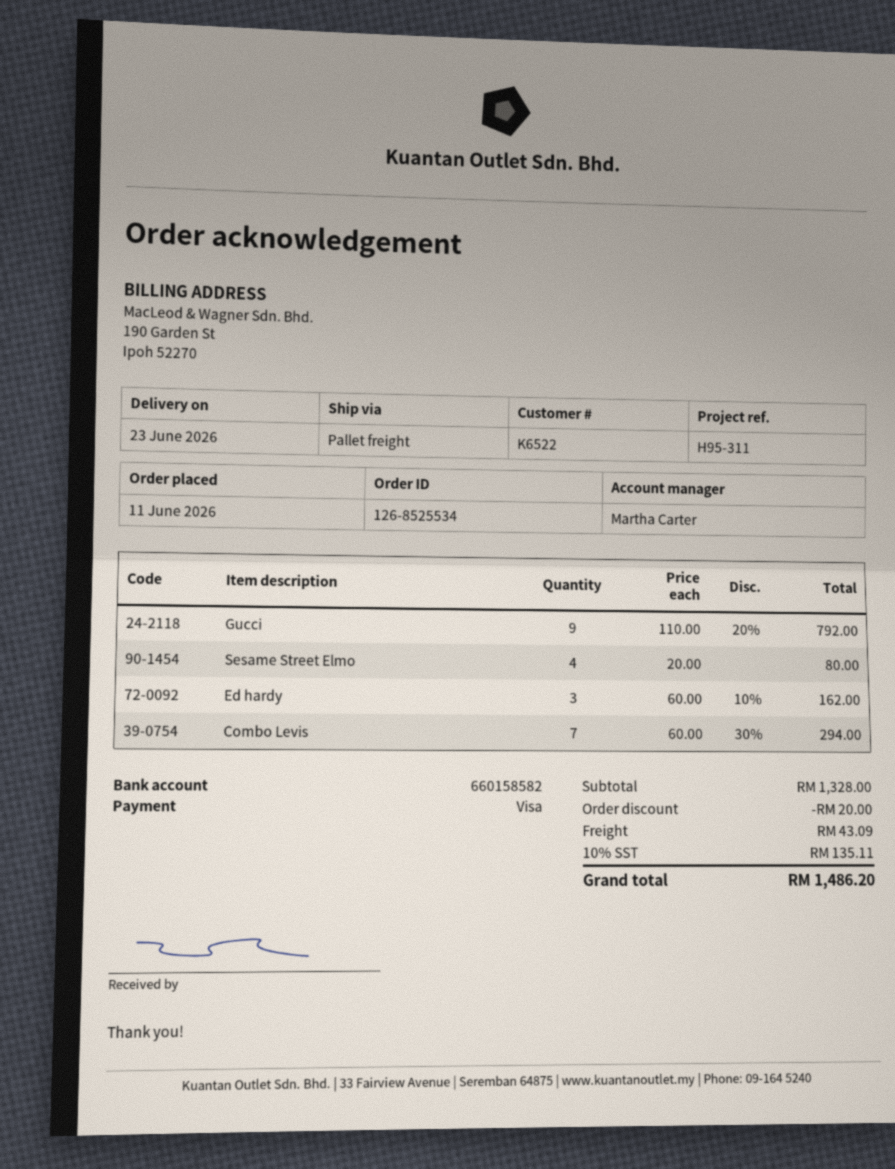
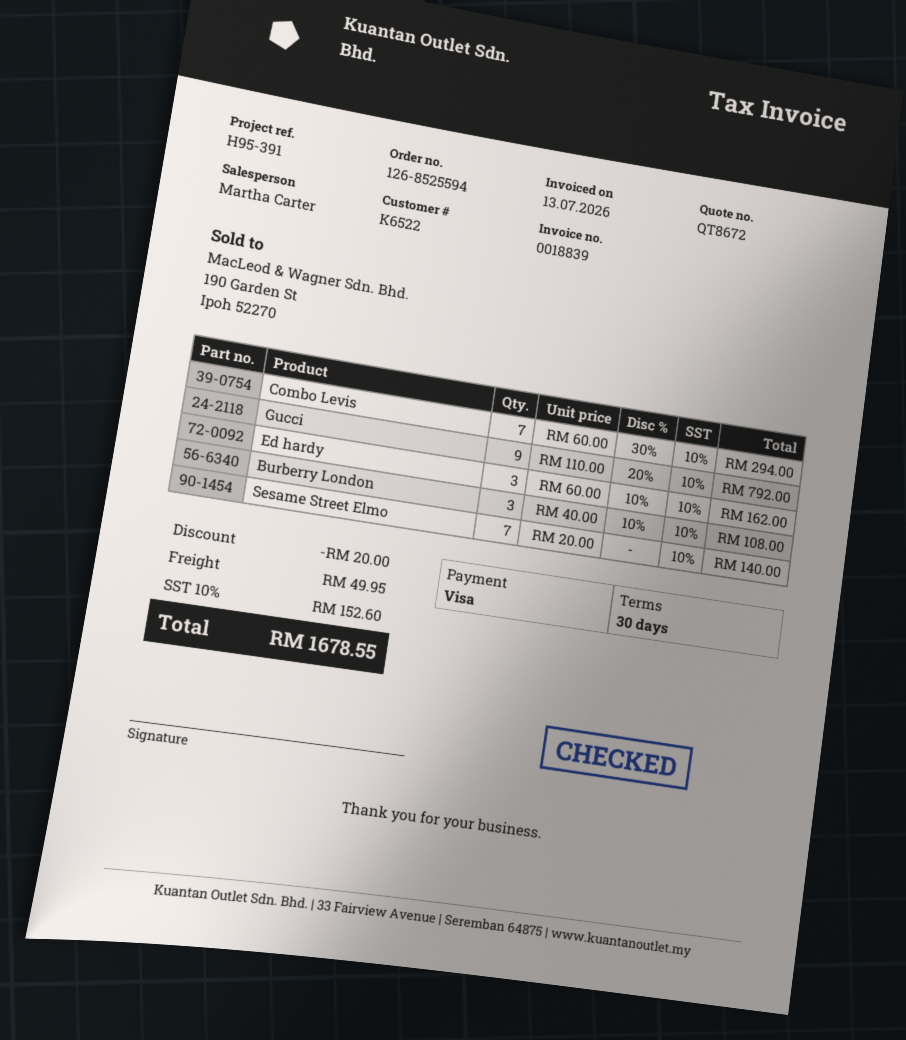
order number: 126-8525534 -> 126-8525594
reference: H95-311 -> H95-391
Sesame Street Elmo: 4 x 20.00 = 80.00 -> 7 x 20.00 = 140.00
Burberry London: none -> 3 x 40.00 - 10% = 108.00
shipping: 43.09 -> 49.95
tax: 10% = 135.11 -> 10% = 152.60
total: 1486.20 -> 1678.55

